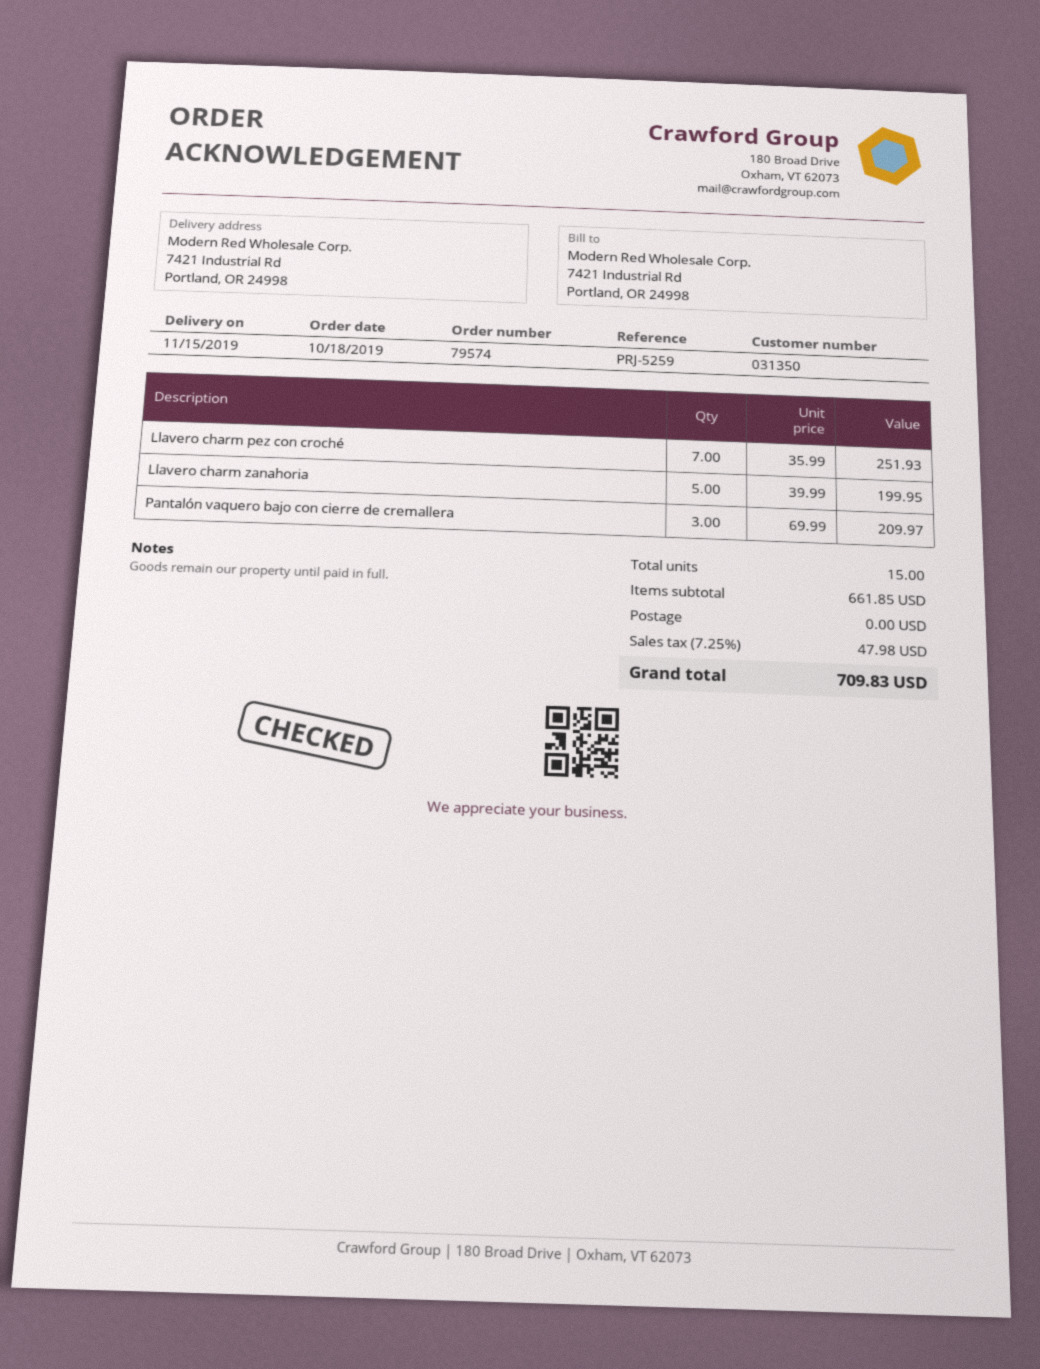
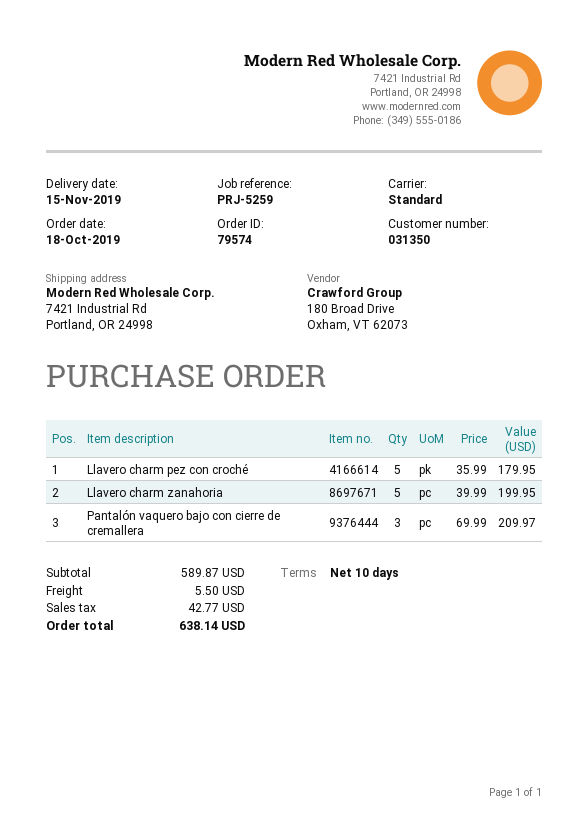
Llavero charm pez con croché: 7 x 35.99 = 251.93 -> 5 x 35.99 = 179.95
subtotal: 661.85 -> 589.87
shipping: 0.00 -> 5.50
tax: 47.98 -> 42.77
total: 709.83 -> 638.14

